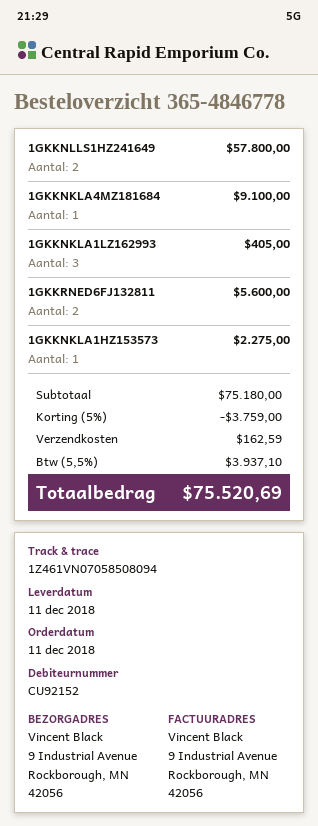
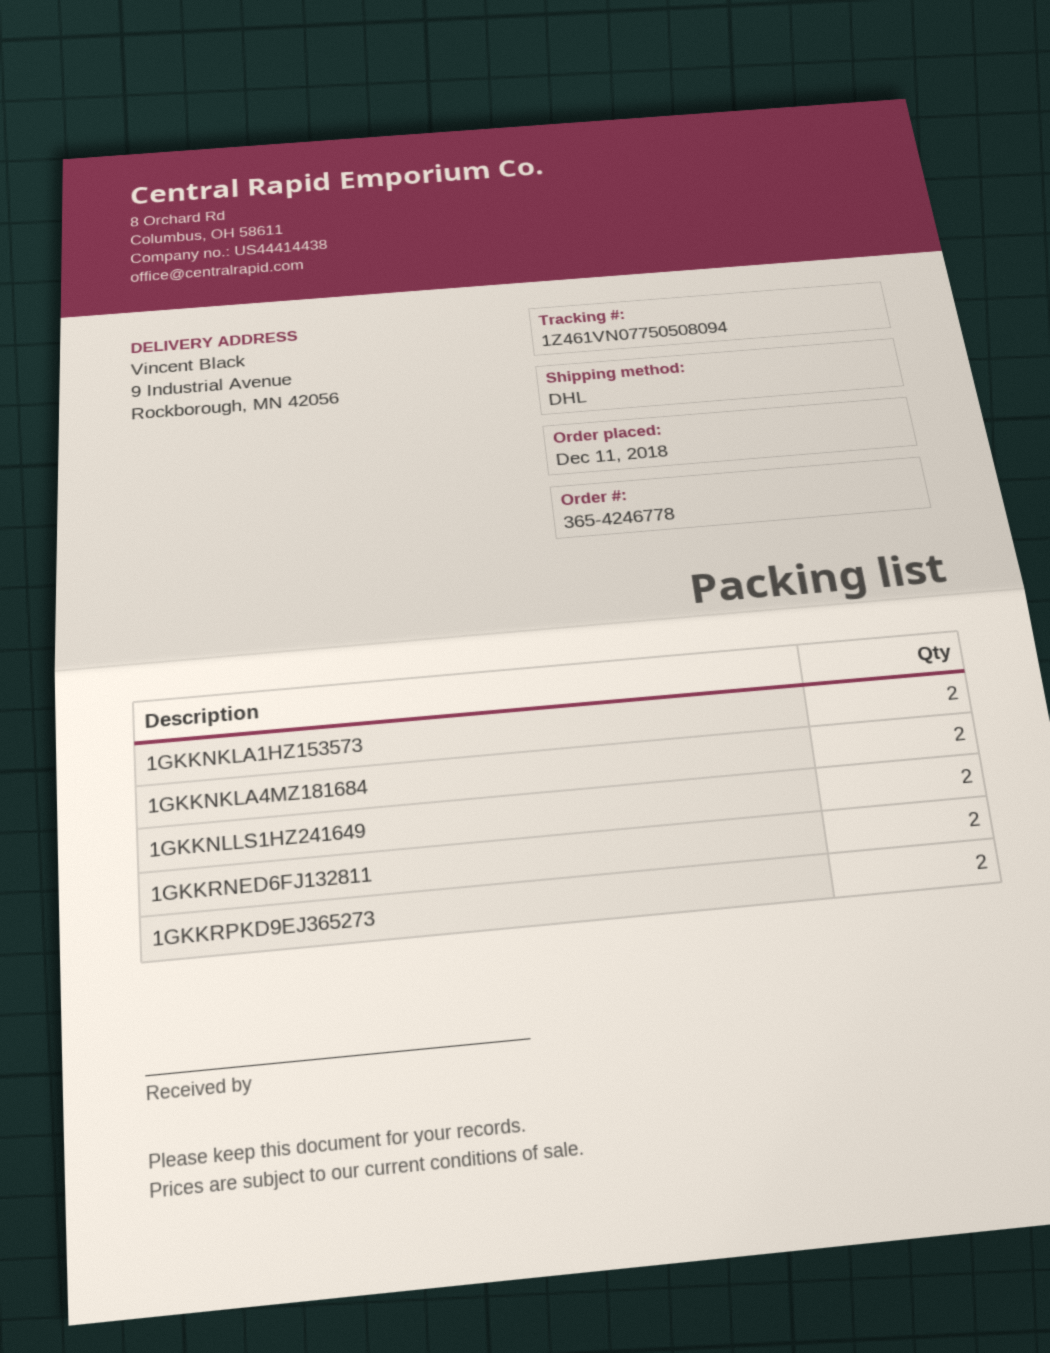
order number: 365-4846778 -> 365-4246778
tracking number: 1Z461VN07058508094 -> 1Z461VN07750508094
1GKKNKLA4MZ181684: 1 -> 2
1GKKNKLA1LZ162993: 3 -> none
1GKKNKLA1HZ153573: 1 -> 2
1GKKRPKD9EJ365273: none -> 2

